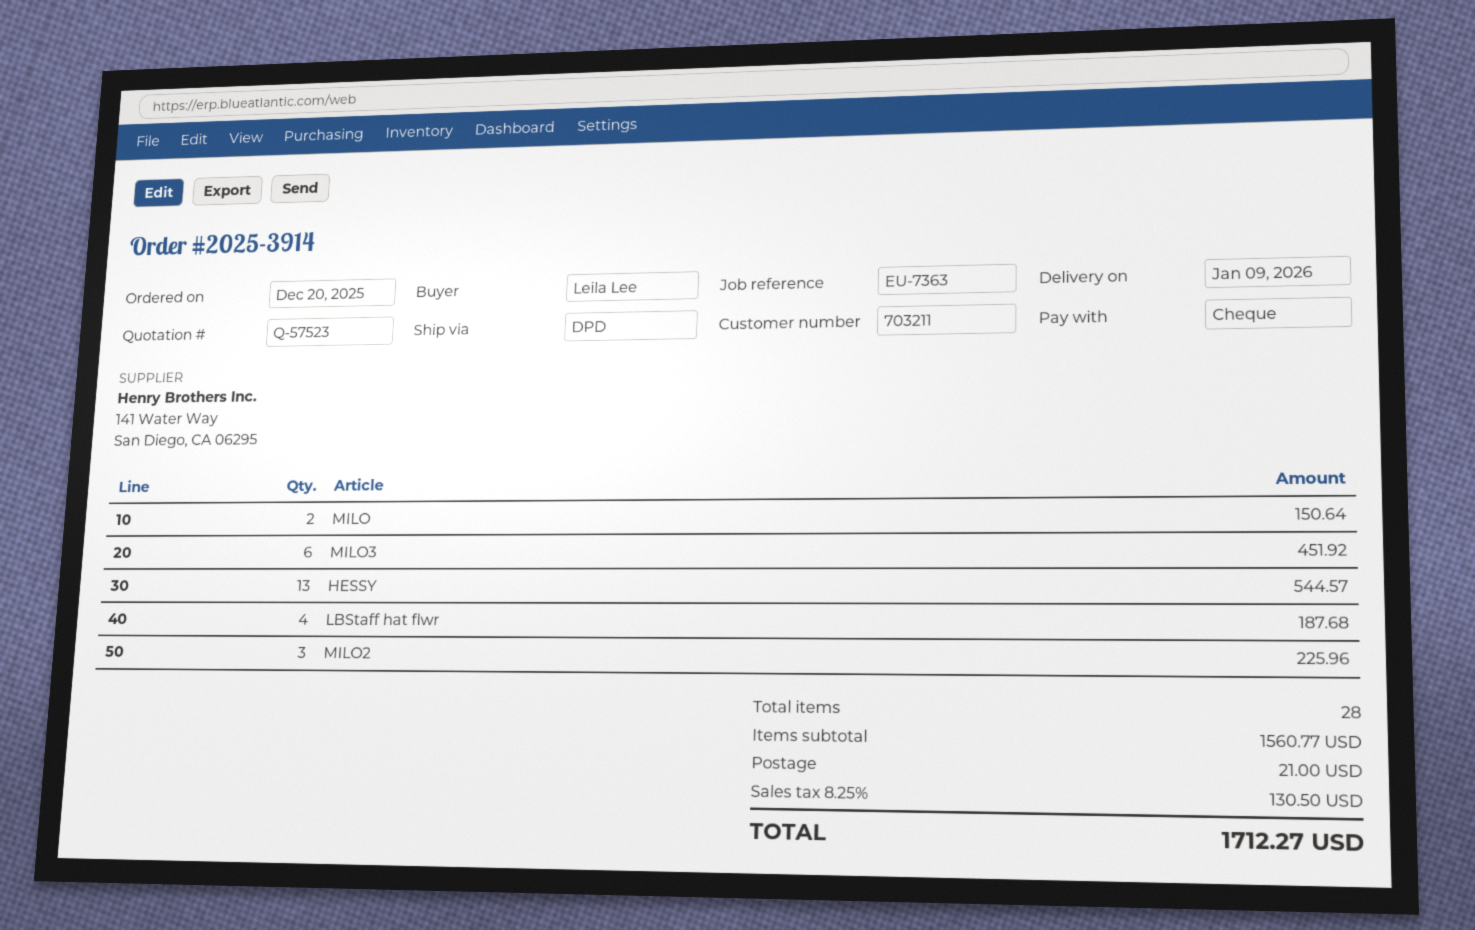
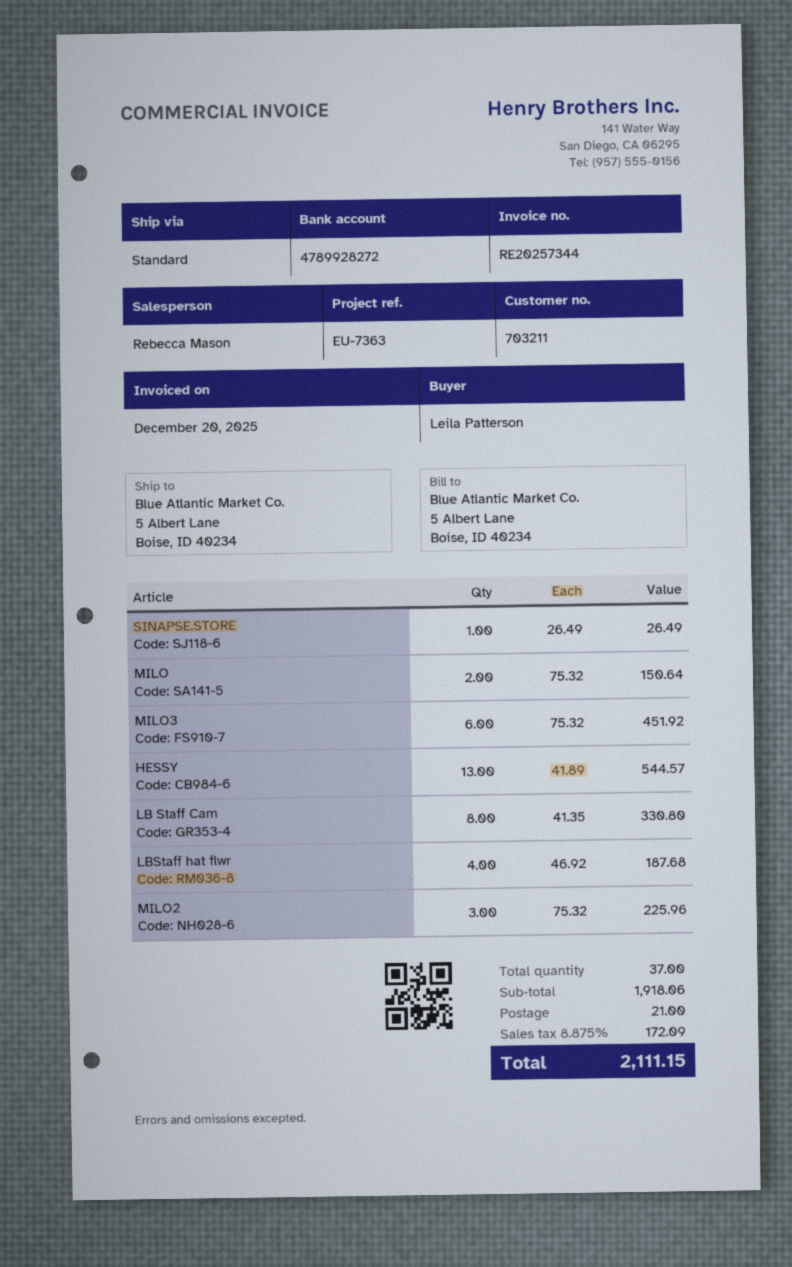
ordered by: Leila Lee -> Leila Patterson
shipping method: DPD -> standard
SINAPSE.STORE: none -> 1 for 26.49
LB Staff Cam: none -> 8 for 330.80
total quantity: 28 -> 37
subtotal: 1560.77 -> 1918.06
tax: 8.25% = 130.50 -> 8.875% = 172.09
total: 1712.27 -> 2111.15

